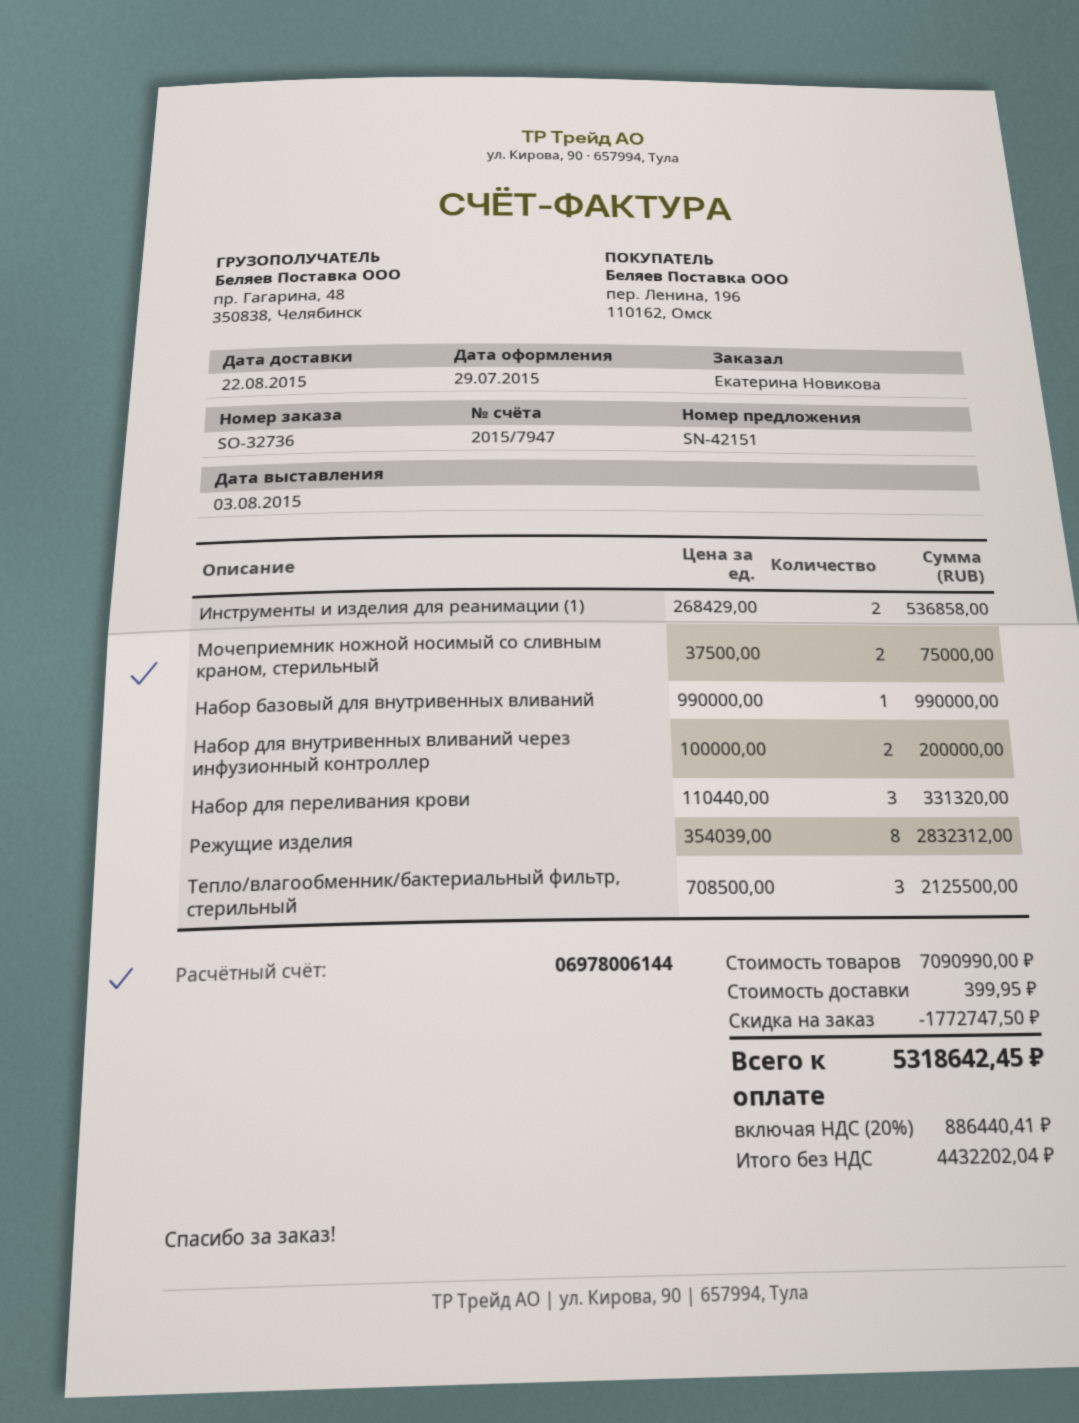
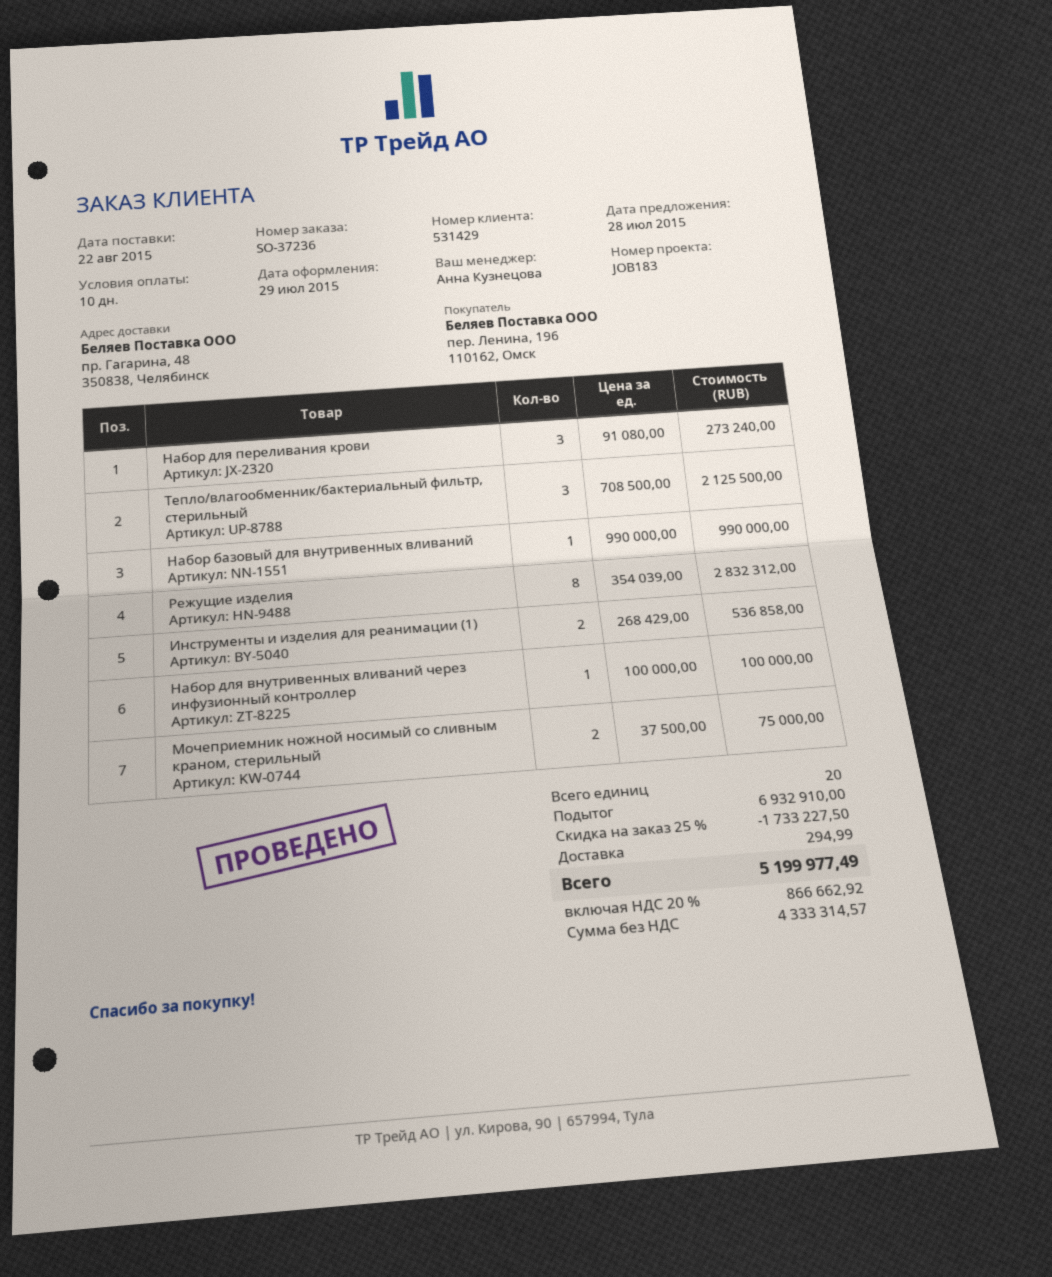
order number: SO-32736 -> SO-37236
Набор для внутривенных вливаний через инфузионный контроллер: 2 x 100000.00 = 200000.00 -> 1 x 100000.00 = 100000.00
Набор для переливания крови: 3 x 110440.00 = 331320.00 -> 3 x 91080.00 = 273240.00
subtotal: 7090990.00 -> 6932910.00
discount: 1772747.50 -> 1733227.50
shipping: 399.95 -> 294.99
net: 4432202.04 -> 4333314.57
tax: 20% = 886440.41 -> 20% = 866662.92
total: 5318642.45 -> 5199977.49

